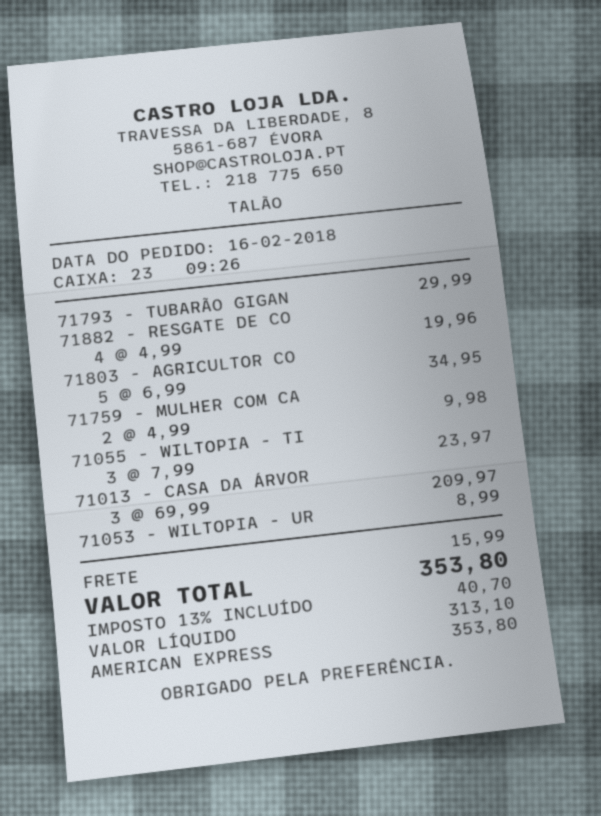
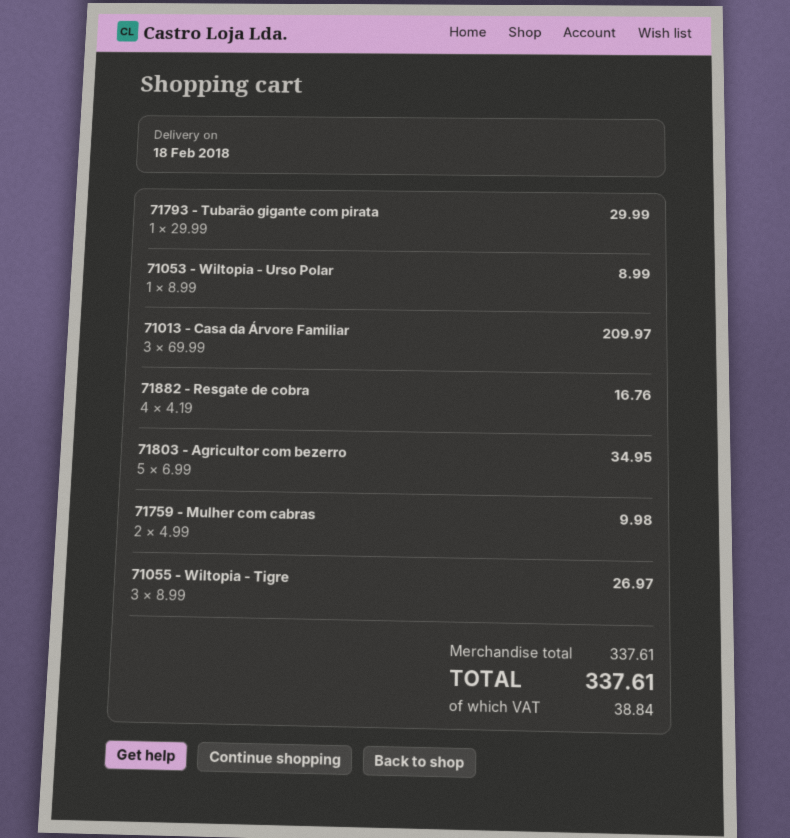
71882 - RESGATE DE CO: 4 x 4.99 = 19.96 -> 4 x 4.19 = 16.76
71055 - WILTOPIA - TI: 3 x 7.99 = 23.97 -> 3 x 8.99 = 26.97
shipping: 15.99 -> none
tax: 40.70 -> 38.84
total: 353.80 -> 337.61

